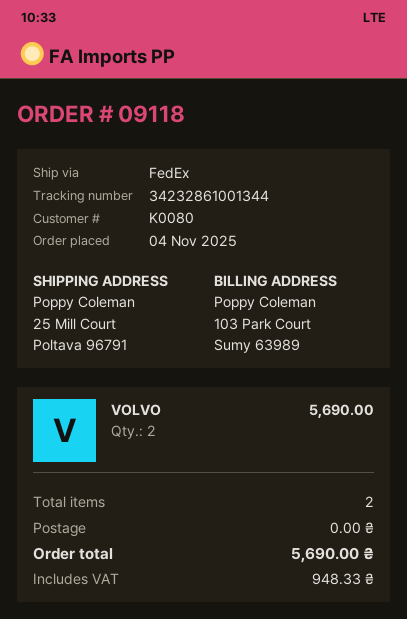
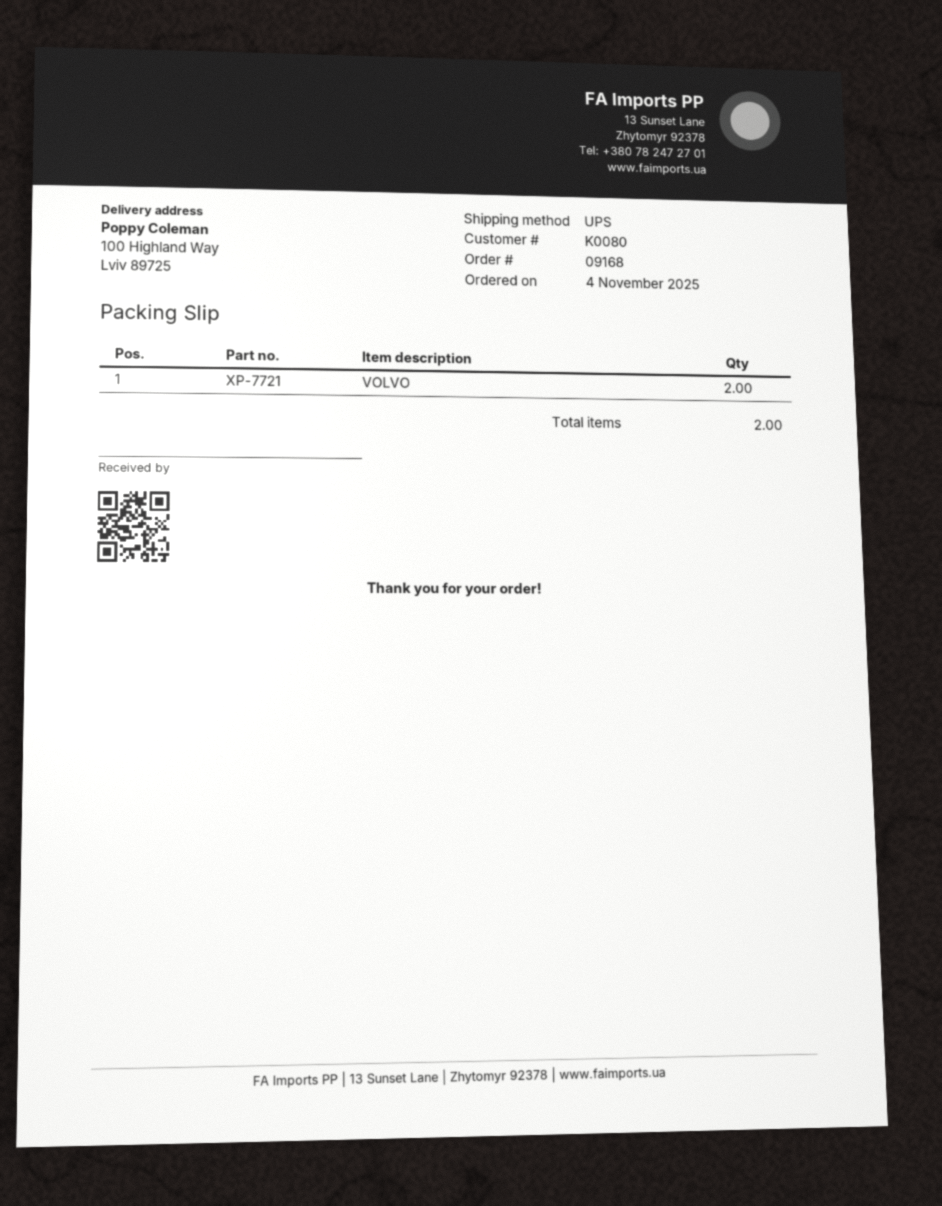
order number: 09118 -> 09168
shipping method: FedEx -> UPS
ship to: 25 Mill Court, Poltava 96791 -> 100 Highland Way, Lviv 89725

